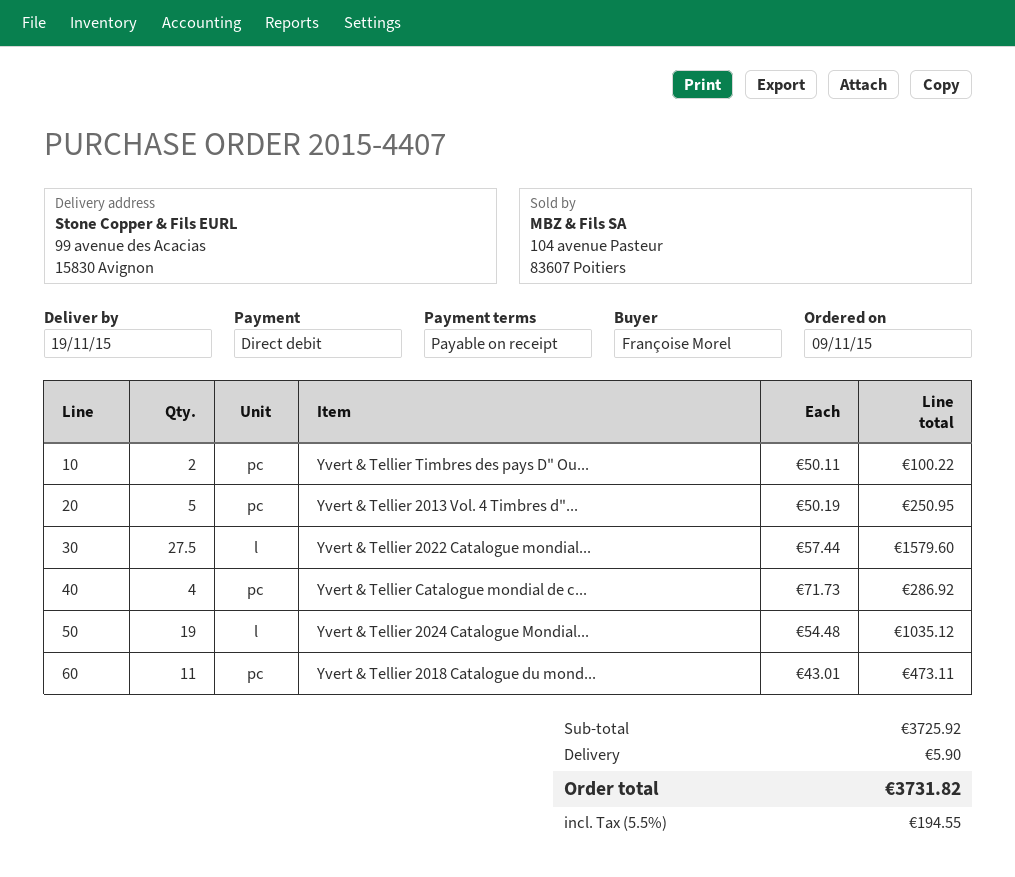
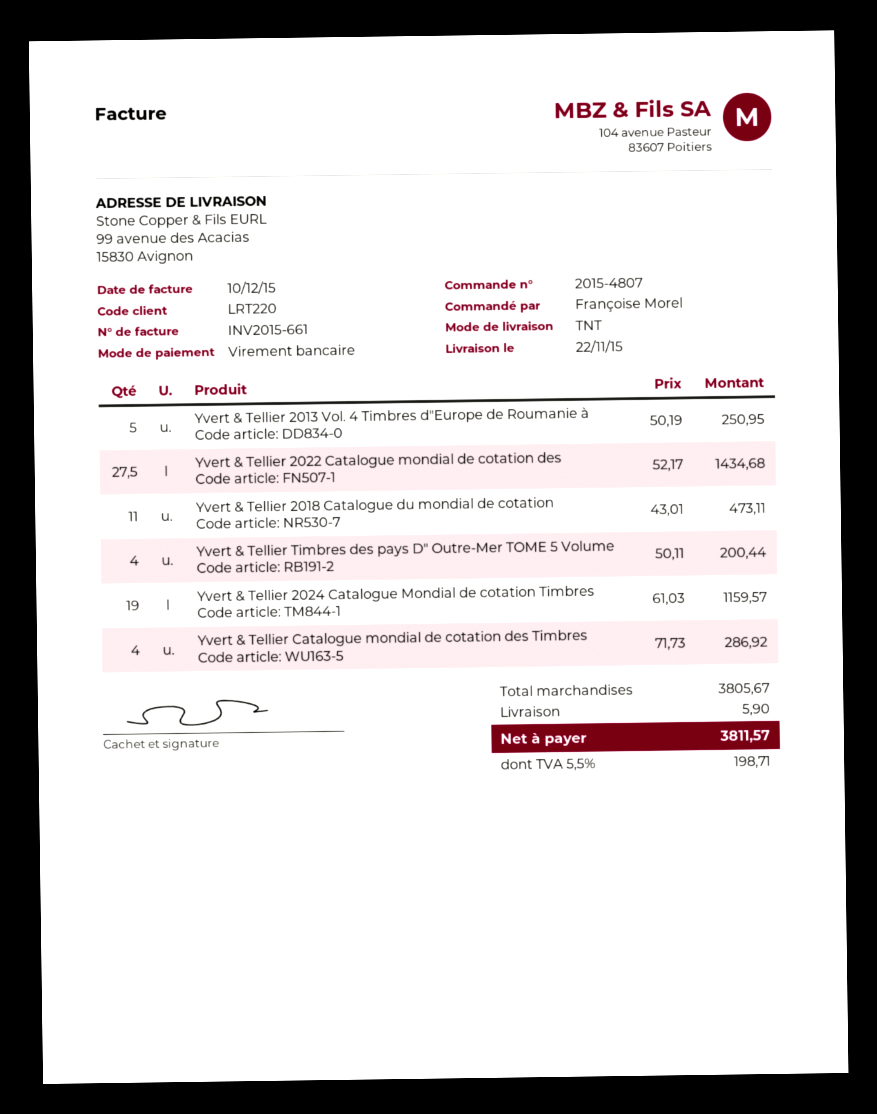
order number: 2015-4407 -> 2015-4807
delivery date: 2015-11-19 -> 2015-11-22
payment method: direct debit -> bank transfer
Yvert & Tellier Timbres des pays D" Ou...: 2 x 50.11 = 100.22 -> 4 x 50.11 = 200.44
Yvert & Tellier 2022 Catalogue mondial...: 27.5 x 57.44 = 1579.60 -> 27.5 x 52.17 = 1434.68
Yvert & Tellier 2024 Catalogue Mondial...: 19 x 54.48 = 1035.12 -> 19 x 61.03 = 1159.57
subtotal: 3725.92 -> 3805.67
tax: 5.5% = 194.55 -> 5.5% = 198.71
total: 3731.82 -> 3811.57

